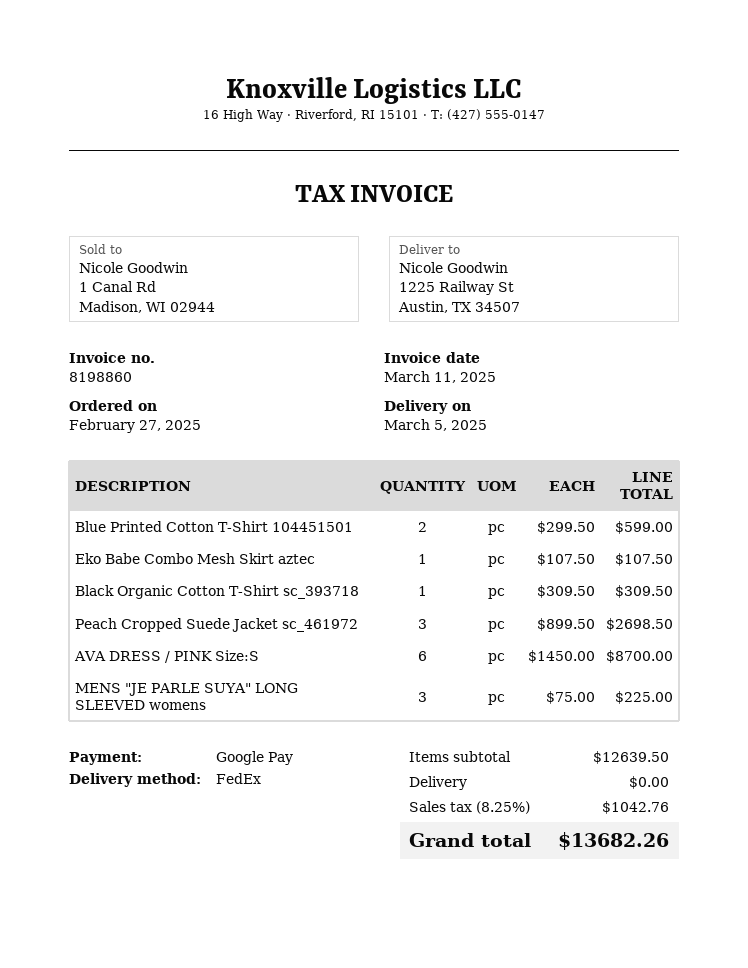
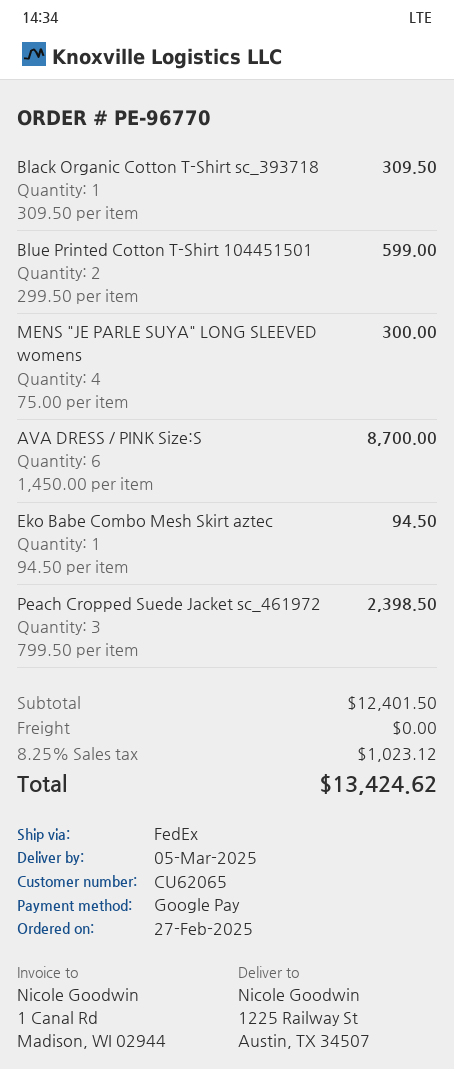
Eko Babe Combo Mesh Skirt aztec: 1 x 107.50 = 107.50 -> 1 x 94.50 = 94.50
Peach Cropped Suede Jacket sc_461972: 3 x 899.50 = 2698.50 -> 3 x 799.50 = 2398.50
MENS "JE PARLE SUYA" LONG SLEEVED womens: 3 x 75.00 = 225.00 -> 4 x 75.00 = 300.00
subtotal: 12639.50 -> 12401.50
tax: 8.25% = 1042.76 -> 8.25% = 1023.12
total: 13682.26 -> 13424.62

